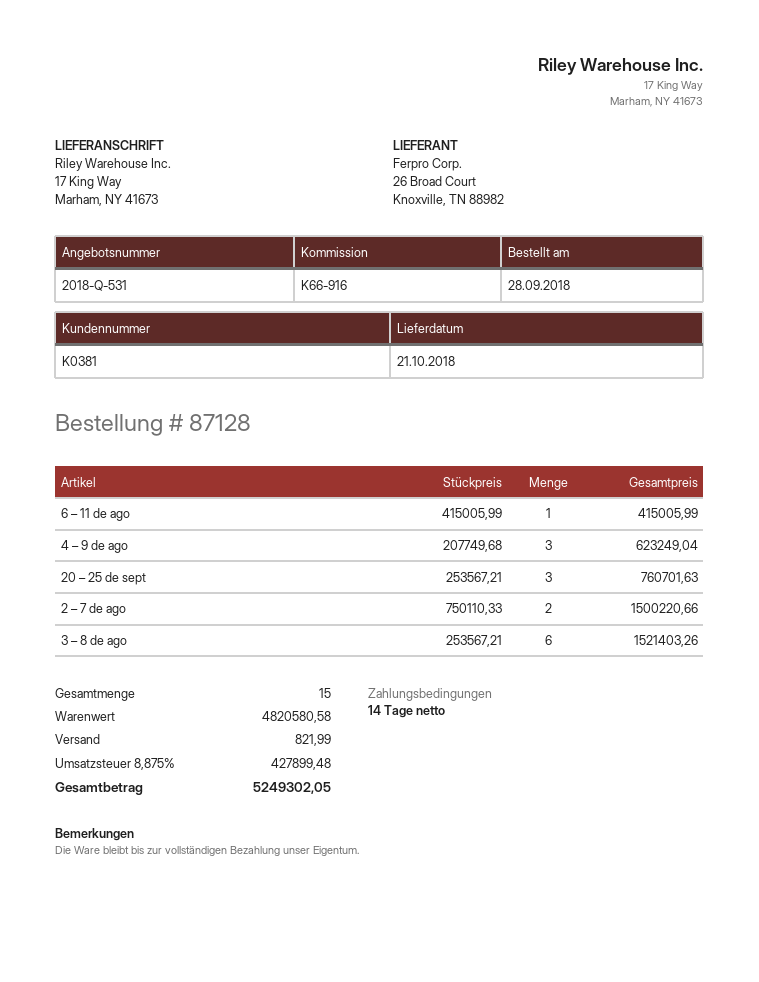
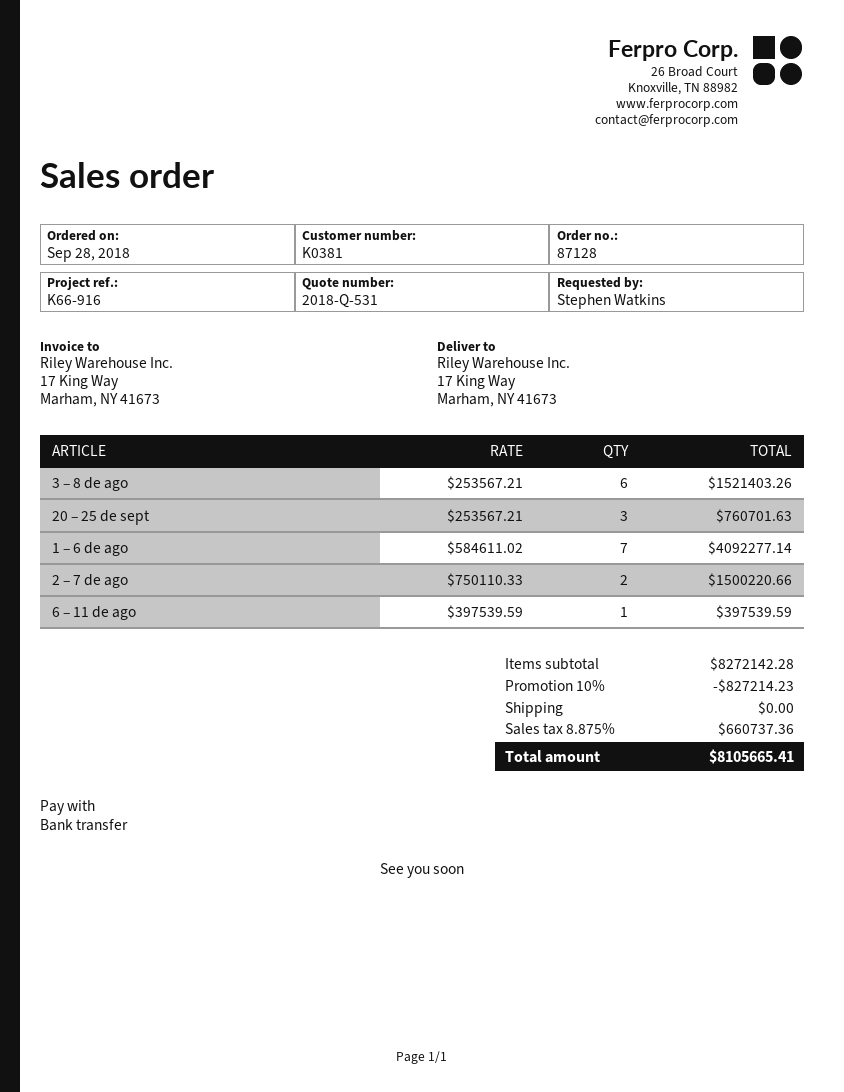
6 – 11 de ago: 1 x 415005.99 = 415005.99 -> 1 x 397539.59 = 397539.59
4 – 9 de ago: 3 x 207749.68 = 623249.04 -> none
1 – 6 de ago: none -> 7 x 584611.02 = 4092277.14
subtotal: 4820580.58 -> 8272142.28
discount: none -> 10% = 827214.23
shipping: 821.99 -> 0.00
tax: 8.875% = 427899.48 -> 8.875% = 660737.36
total: 5249302.05 -> 8105665.41

